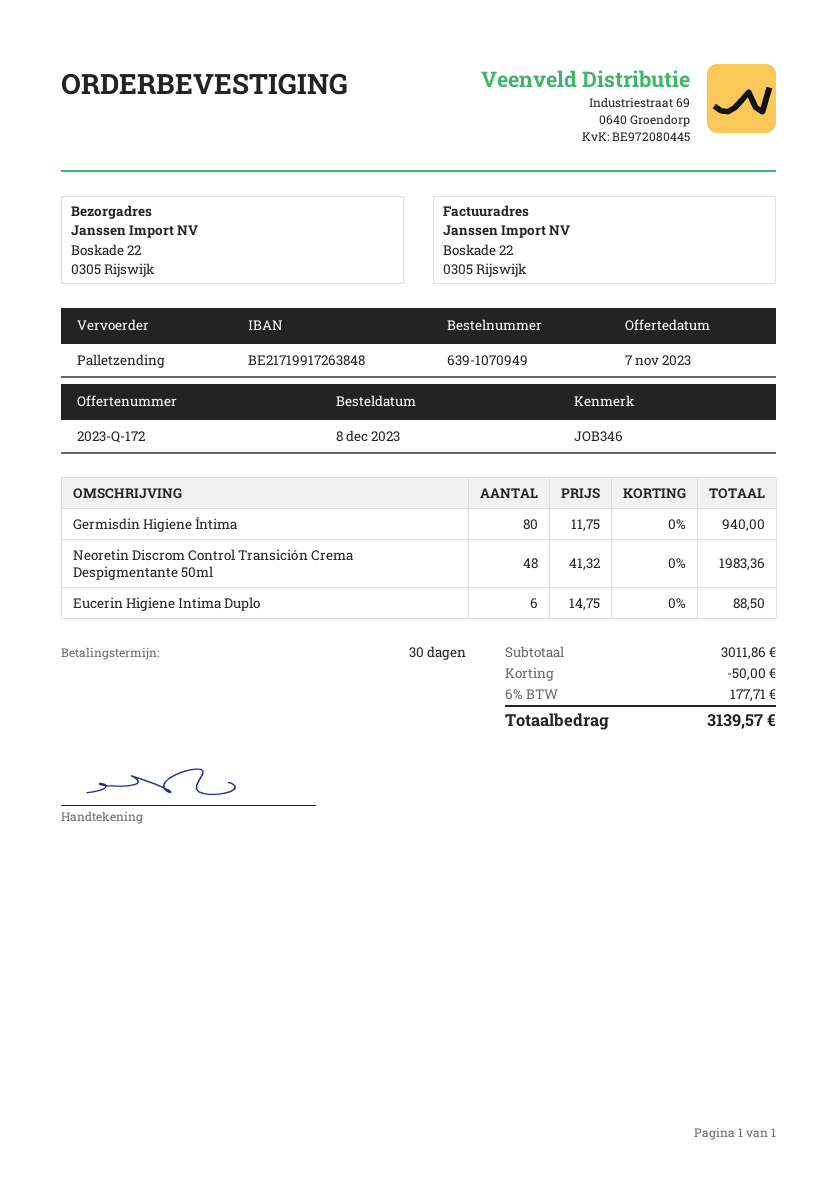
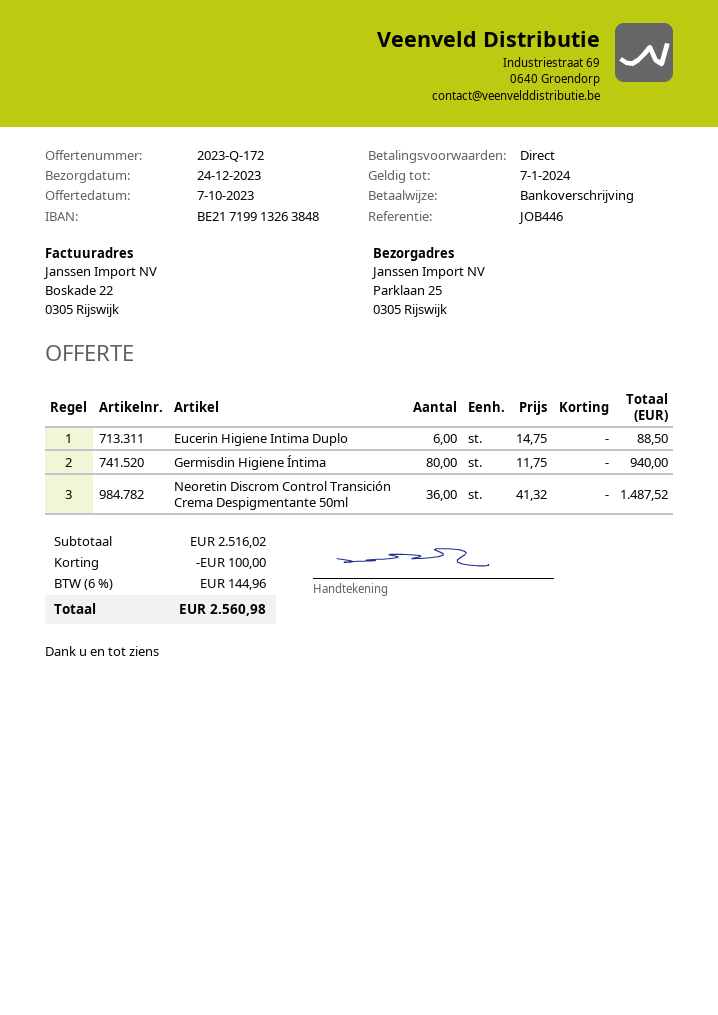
quote date: 2023-11-07 -> 2023-10-07
payment terms: 30 days -> on receipt
reference: JOB346 -> JOB446
bank account: BE21719917263848 -> BE21719913263848
ship to: Boskade 22, 0305 Rijswijk -> Parklaan 25, 0305 Rijswijk
Neoretin Discrom Control Transición Crema Despigmentante 50ml: 48 x 41.32 = 1983.36 -> 36 x 41.32 = 1487.52
subtotal: 3011.86 -> 2516.02
discount: 50.00 -> 100.00
tax: 6% = 177.71 -> 6% = 144.96
total: 3139.57 -> 2560.98

